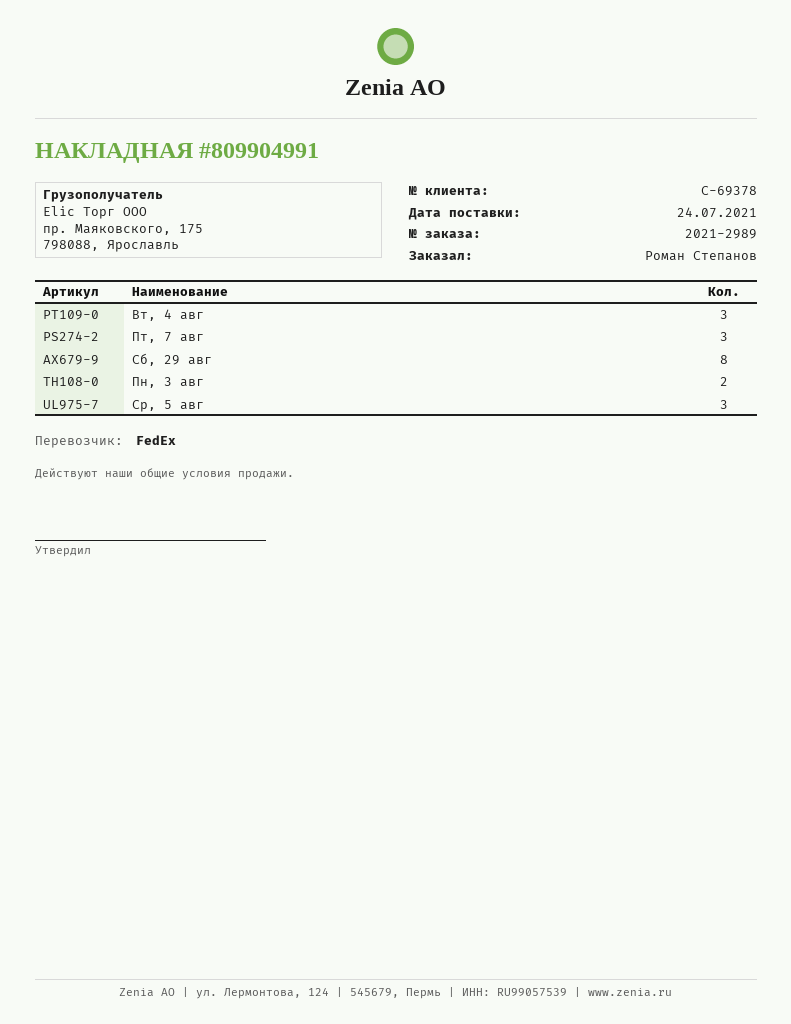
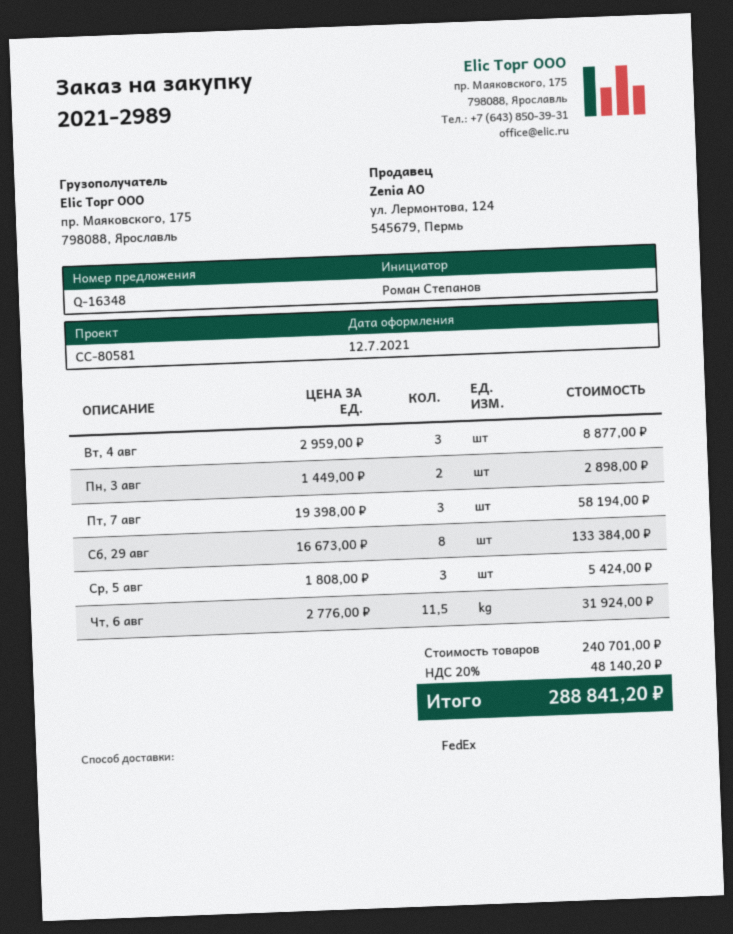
Чт, 6 авг: none -> 11.5

